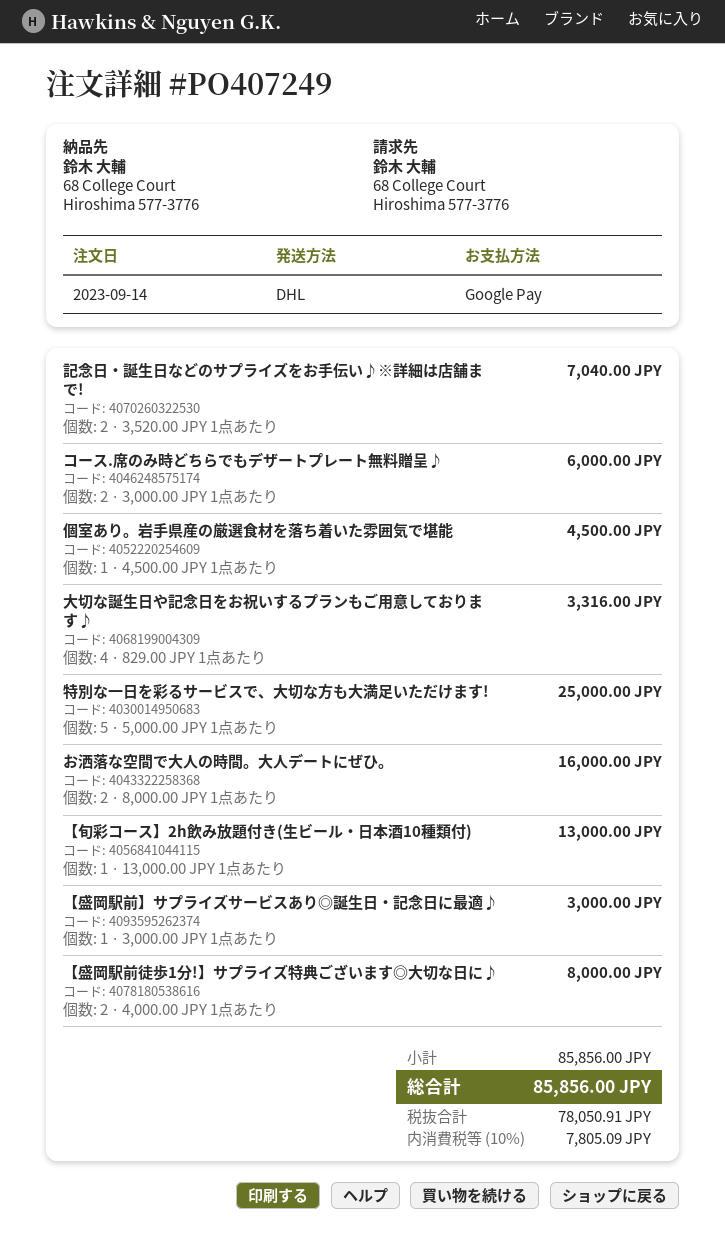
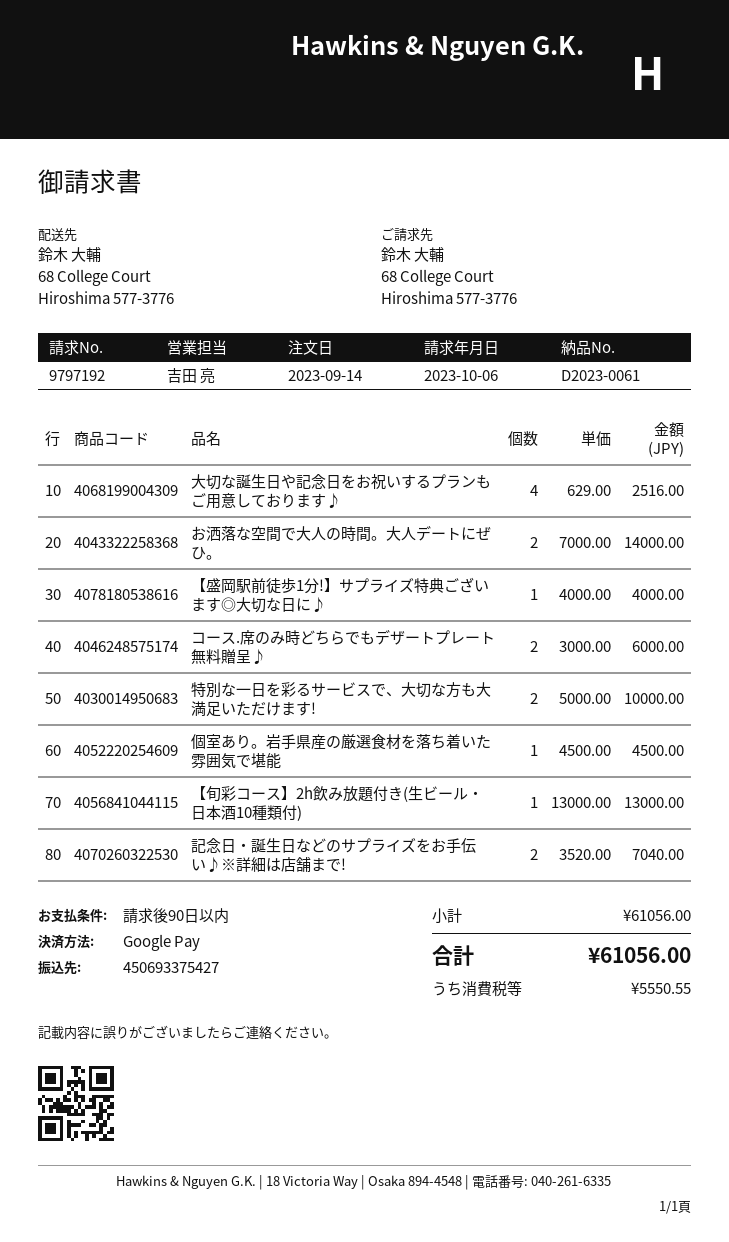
大切な誕生日や記念日をお祝いするプランもご用意しております♪: 4 x 829.00 = 3316.00 -> 4 x 629.00 = 2516.00
特別な一日を彩るサービスで、大切な方も大満足いただけます!: 5 x 5000.00 = 25000.00 -> 2 x 5000.00 = 10000.00
お洒落な空間で大人の時間。大人デートにぜひ。: 2 x 8000.00 = 16000.00 -> 2 x 7000.00 = 14000.00
【盛岡駅前】サプライズサービスあり◎誕生日・記念日に最適♪: 1 x 3000.00 = 3000.00 -> none
【盛岡駅前徒歩1分!】サプライズ特典ございます◎大切な日に♪: 2 x 4000.00 = 8000.00 -> 1 x 4000.00 = 4000.00
subtotal: 85856.00 -> 61056.00
tax: 7805.09 -> 5550.55
total: 85856.00 -> 61056.00

